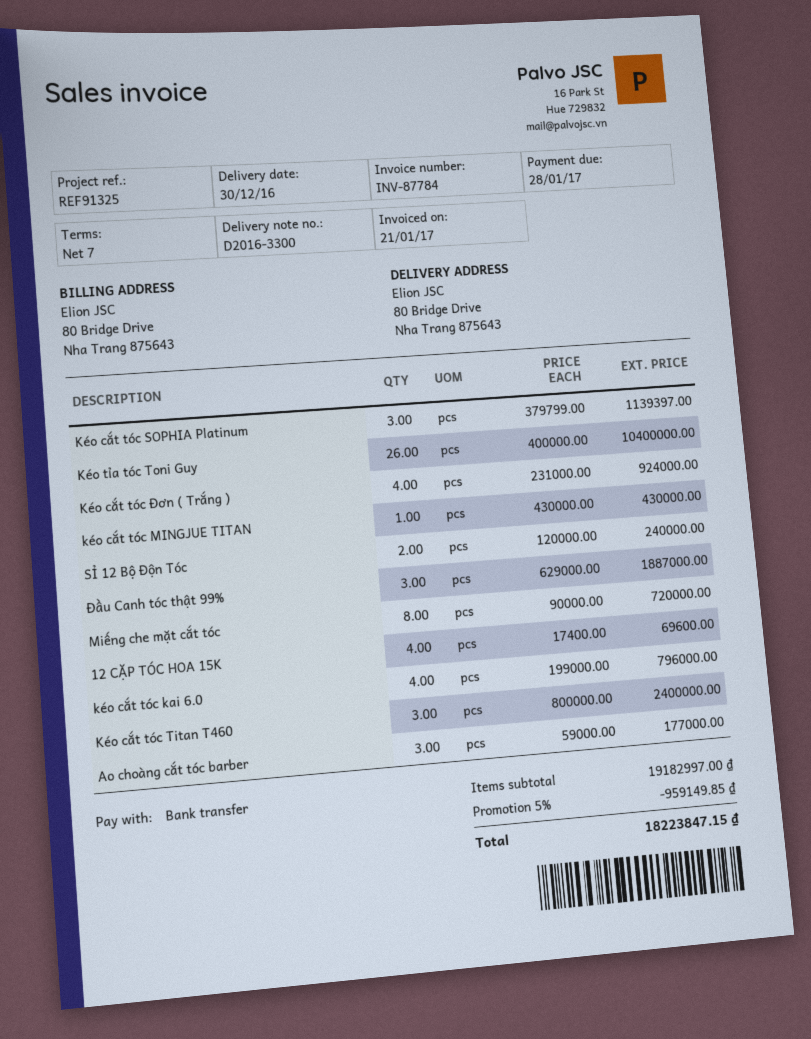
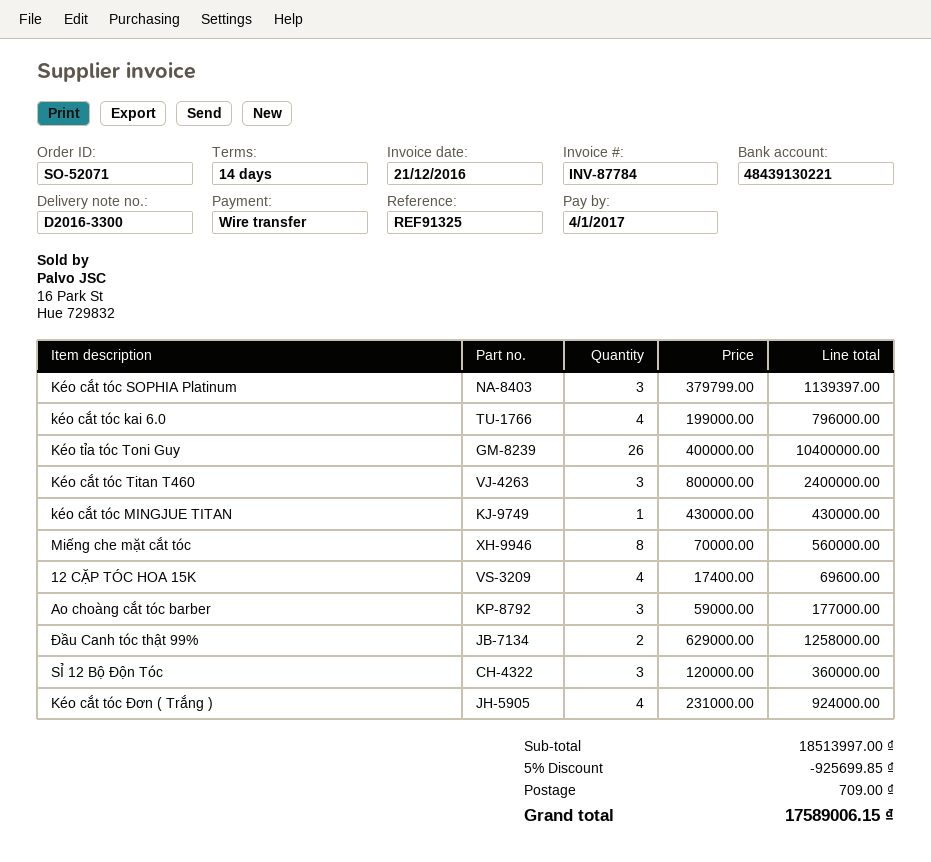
invoice date: 2017-01-21 -> 2016-12-21
payment terms: 7 days -> 14 days
due date: 2017-01-28 -> 2017-01-04
SỈ 12 Bộ Độn Tóc: 2 x 120000.00 = 240000.00 -> 3 x 120000.00 = 360000.00
Đầu Canh tóc thật 99%: 3 x 629000.00 = 1887000.00 -> 2 x 629000.00 = 1258000.00
Miếng che mặt cắt tóc: 8 x 90000.00 = 720000.00 -> 8 x 70000.00 = 560000.00
subtotal: 19182997.00 -> 18513997.00
discount: 5% = 959149.85 -> 5% = 925699.85
shipping: none -> 709.00
total: 18223847.15 -> 17589006.15

